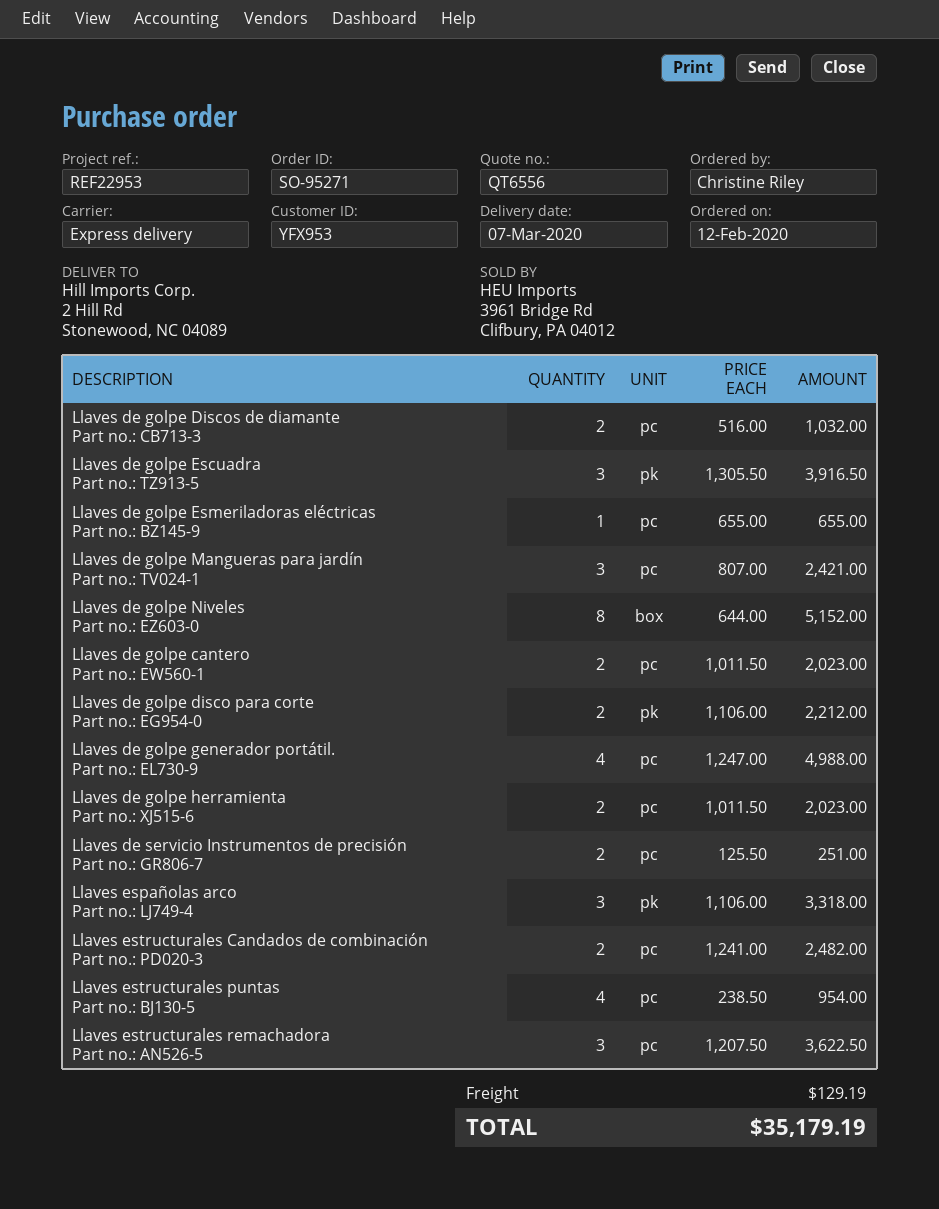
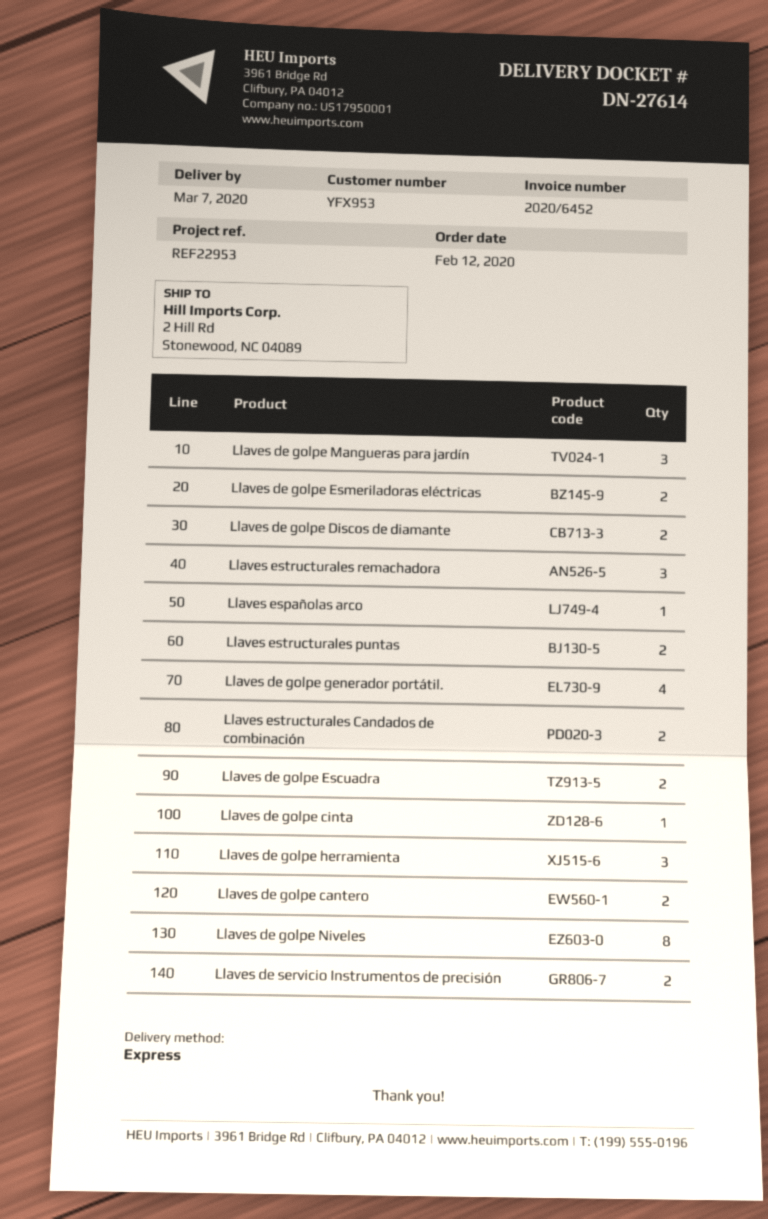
Llaves de golpe Escuadra: 3 -> 2
Llaves de golpe Esmeriladoras eléctricas: 1 -> 2
Llaves de golpe disco para corte: 2 -> none
Llaves de golpe herramienta: 2 -> 3
Llaves españolas arco: 3 -> 1
Llaves estructurales puntas: 4 -> 2
Llaves de golpe cinta: none -> 1

